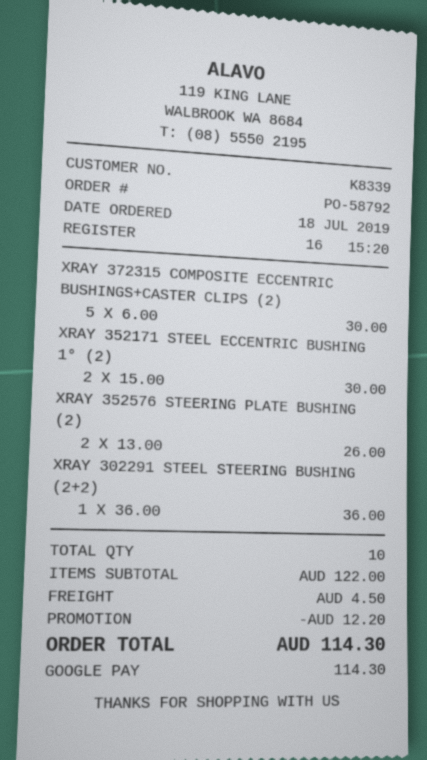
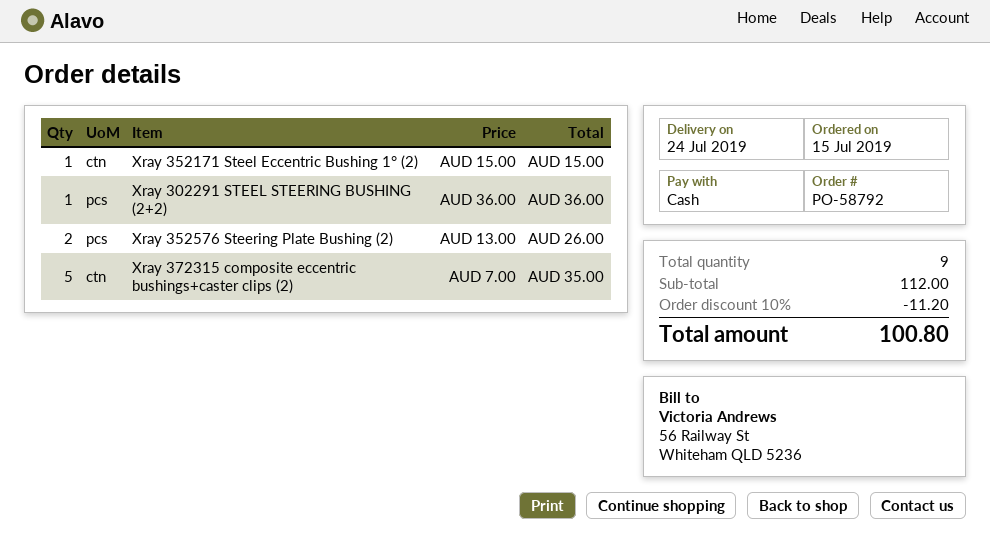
order date: 2019-07-18 -> 2019-07-15
payment method: Google Pay -> cash
XRAY 372315 COMPOSITE ECCENTRIC BUSHINGS+CASTER CLIPS (2): 5 x 6.00 = 30.00 -> 5 x 7.00 = 35.00
XRAY 352171 STEEL ECCENTRIC BUSHING 1° (2): 2 x 15.00 = 30.00 -> 1 x 15.00 = 15.00
total quantity: 10 -> 9
subtotal: 122.00 -> 112.00
discount: 12.20 -> 11.20
shipping: 4.50 -> none
total: 114.30 -> 100.80

